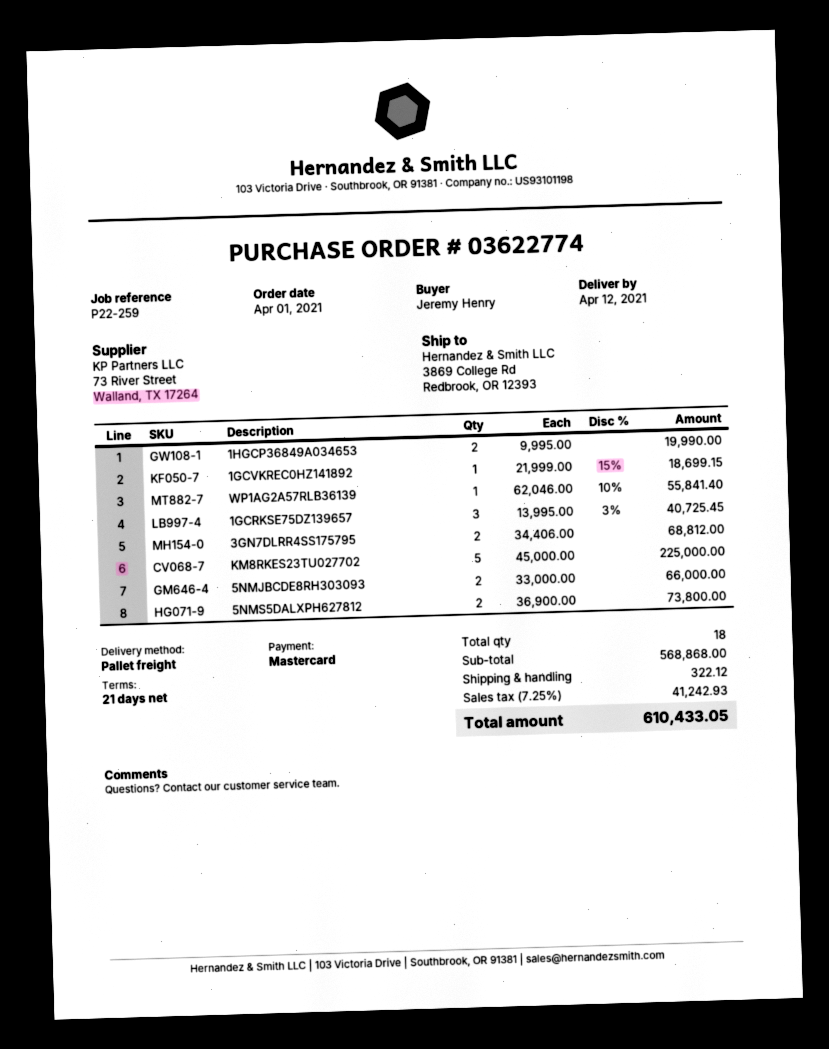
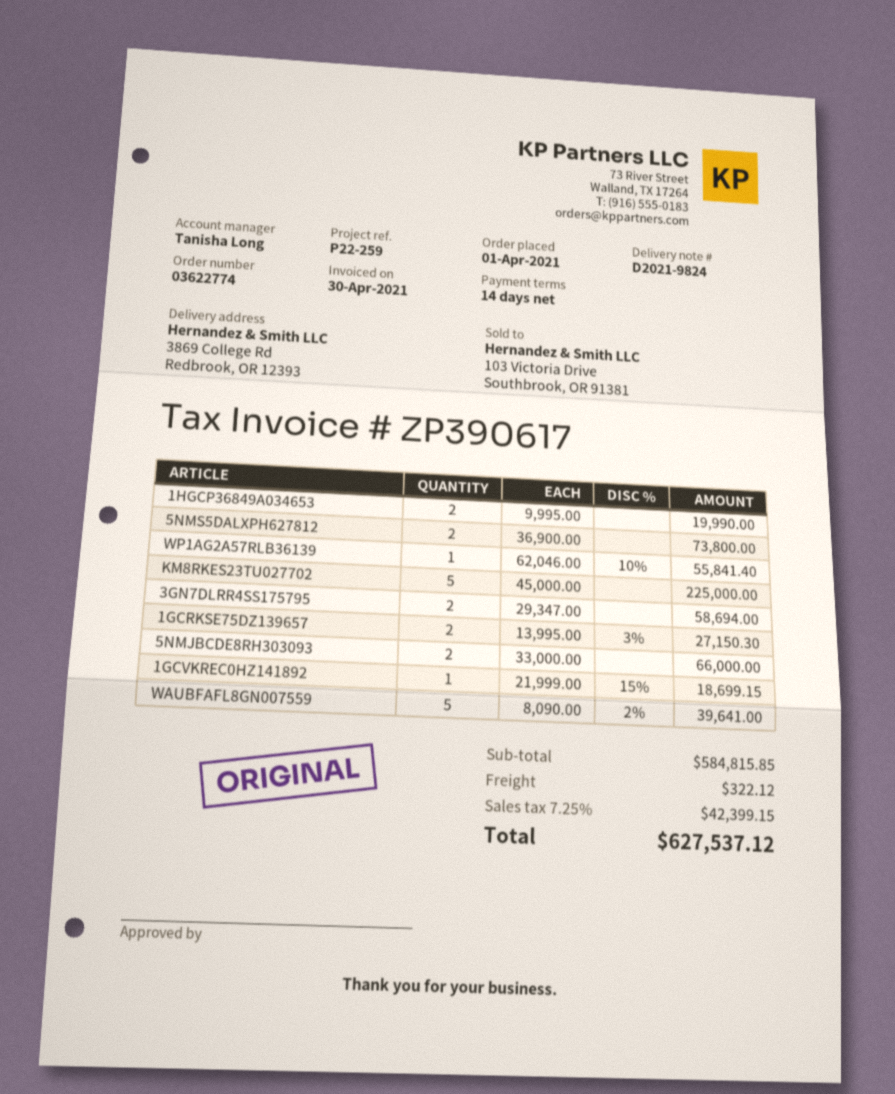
payment terms: 21 days -> 14 days
1GCRKSE75DZ139657: 3 x 13995.00 - 3% = 40725.45 -> 2 x 13995.00 - 3% = 27150.30
3GN7DLRR4SS175795: 2 x 34406.00 = 68812.00 -> 2 x 29347.00 = 58694.00
WAUBFAFL8GN007559: none -> 5 x 8090.00 - 2% = 39641.00
subtotal: 568868.00 -> 584815.85
tax: 7.25% = 41242.93 -> 7.25% = 42399.15
total: 610433.05 -> 627537.12

